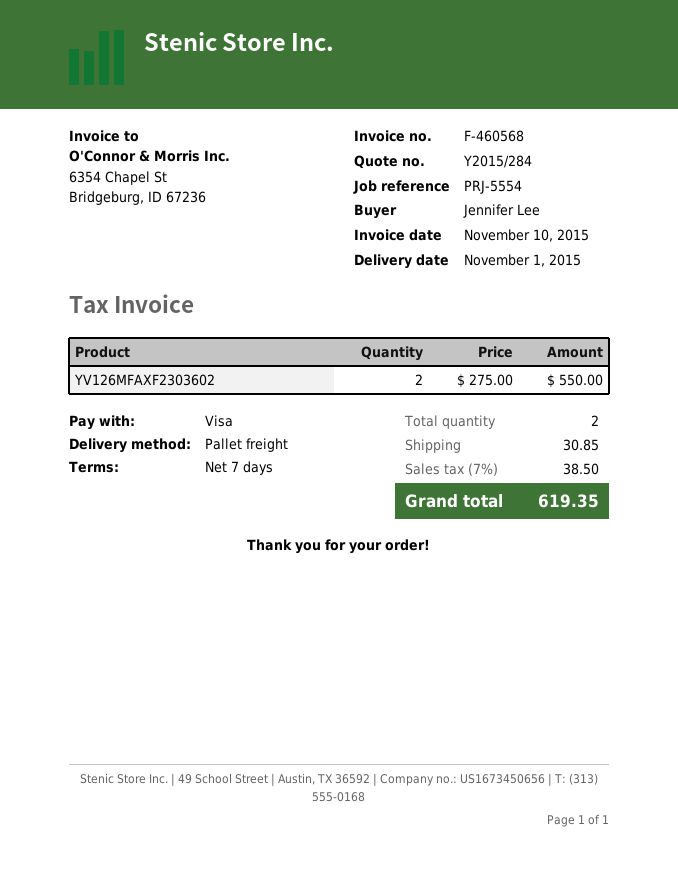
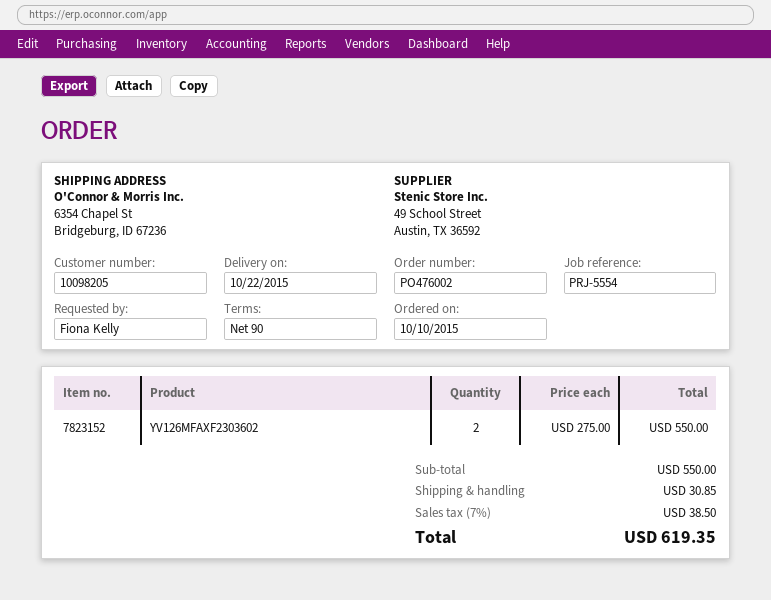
delivery date: 2015-11-01 -> 2015-10-22
payment terms: 7 days -> 90 days
ordered by: Jennifer Lee -> Fiona Kelly

